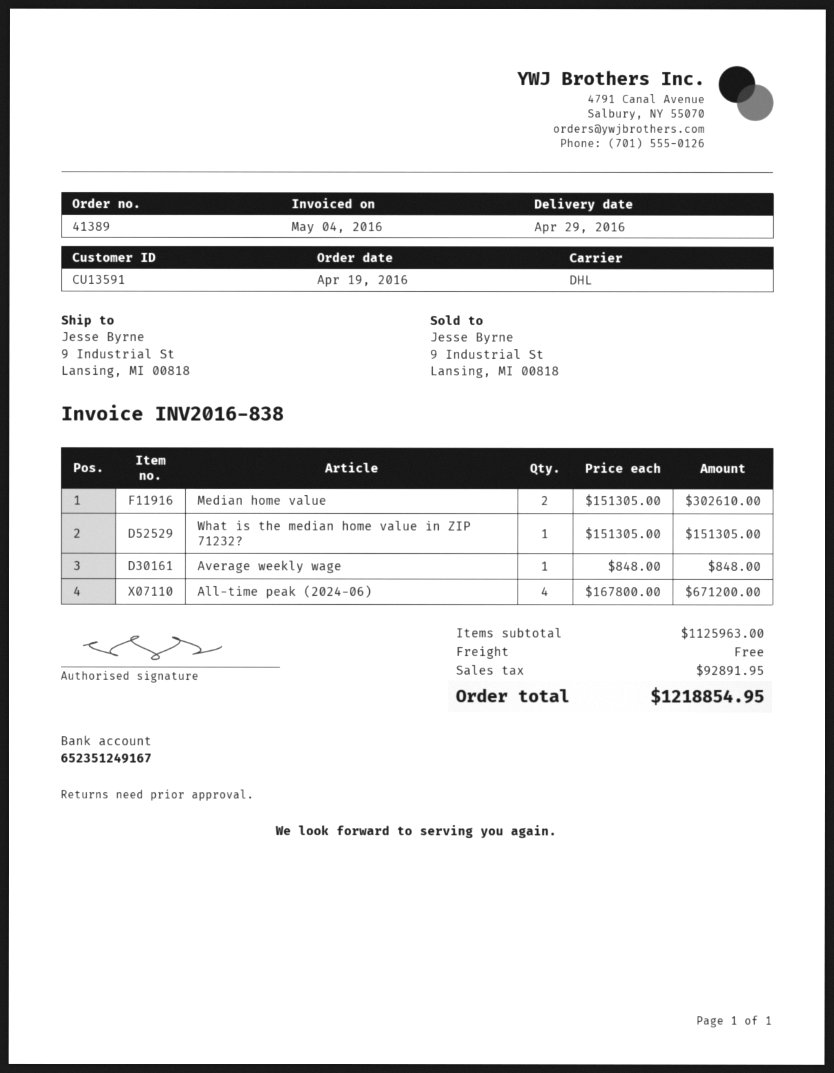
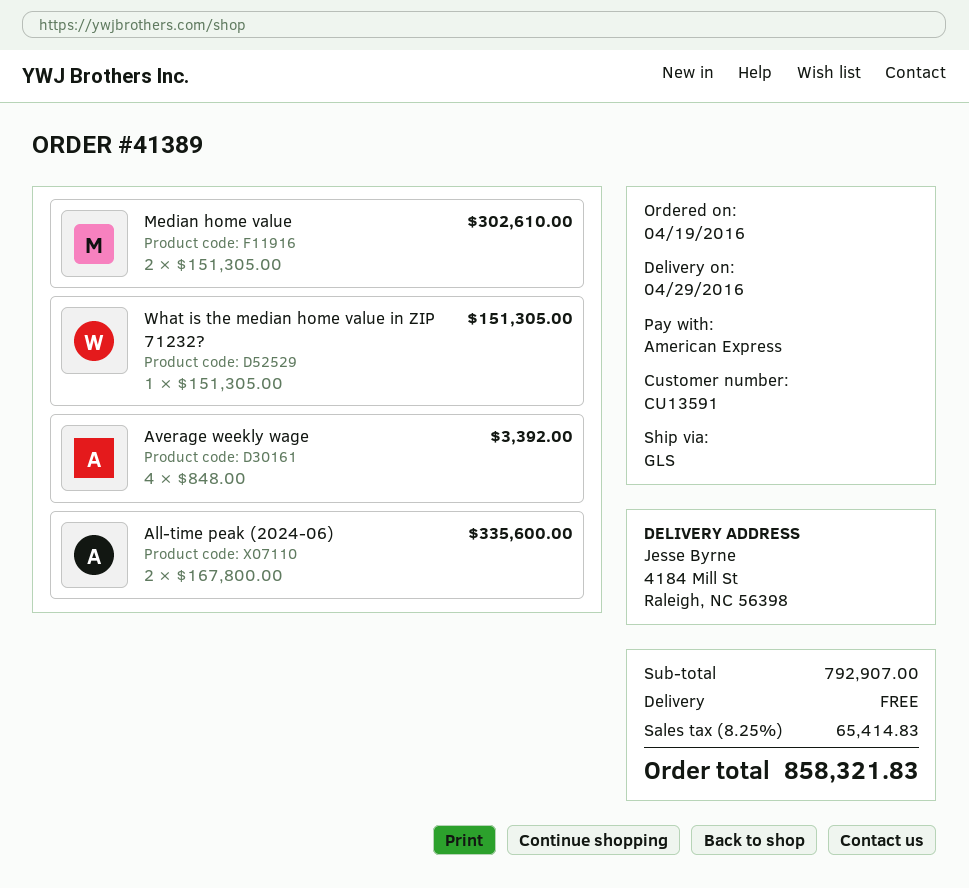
shipping method: DHL -> GLS
ship to: 9 Industrial St, Lansing, MI 00818 -> 4184 Mill St, Raleigh, NC 56398
Average weekly wage: 1 x 848.00 = 848.00 -> 4 x 848.00 = 3392.00
All-time peak (2024-06): 4 x 167800.00 = 671200.00 -> 2 x 167800.00 = 335600.00
subtotal: 1125963.00 -> 792907.00
tax: 92891.95 -> 65414.83
total: 1218854.95 -> 858321.83

